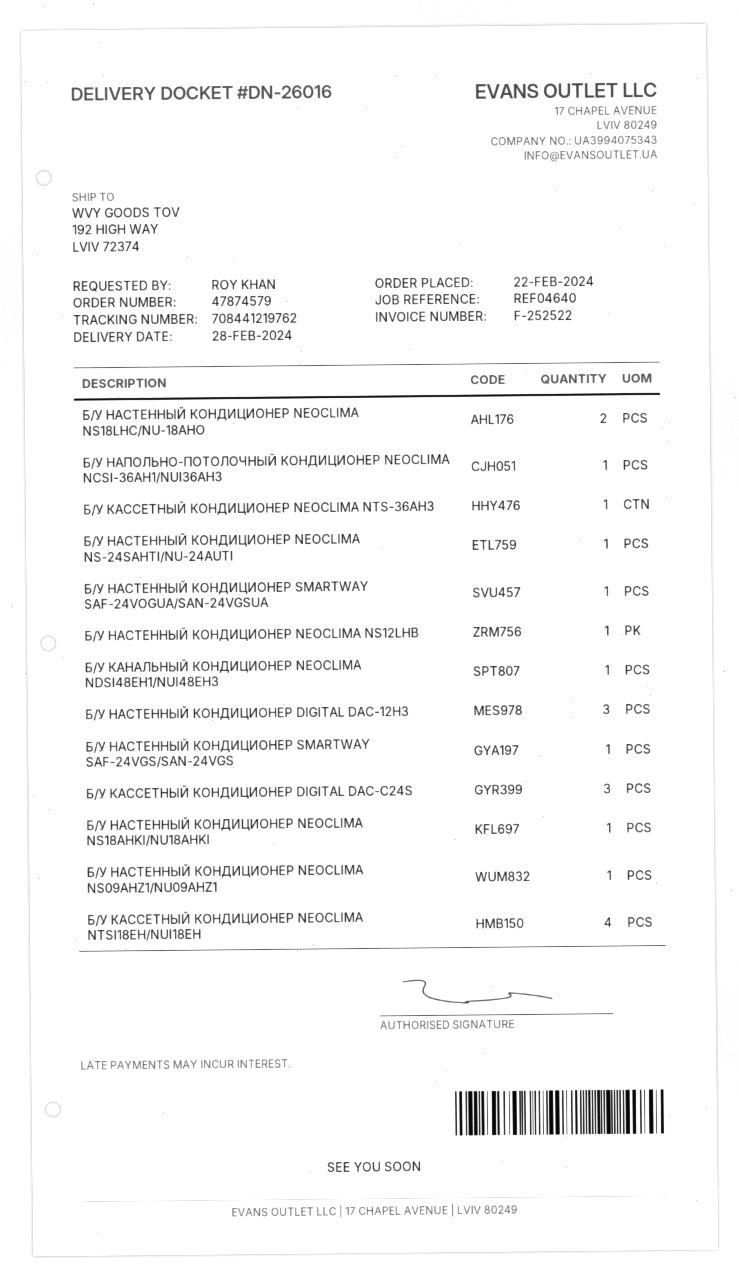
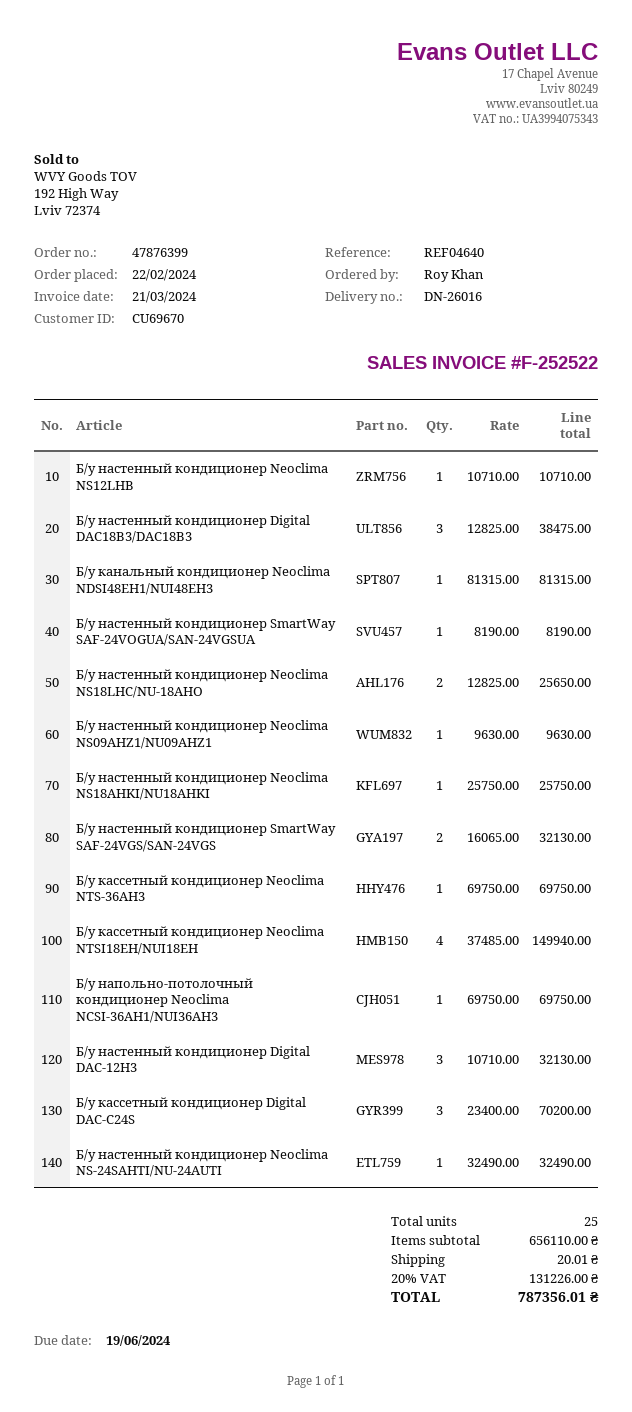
order number: 47874579 -> 47876399
Б/У НАСТЕННЫЙ КОНДИЦИОНЕР SMARTWAY SAF-24VGS/SAN-24VGS: 1 -> 2
Б/у настенный кондиционер Digital DAC18B3/DAC18B3: none -> 3

